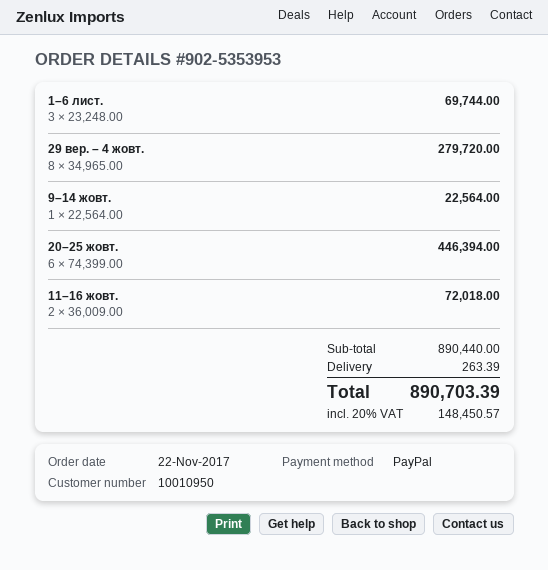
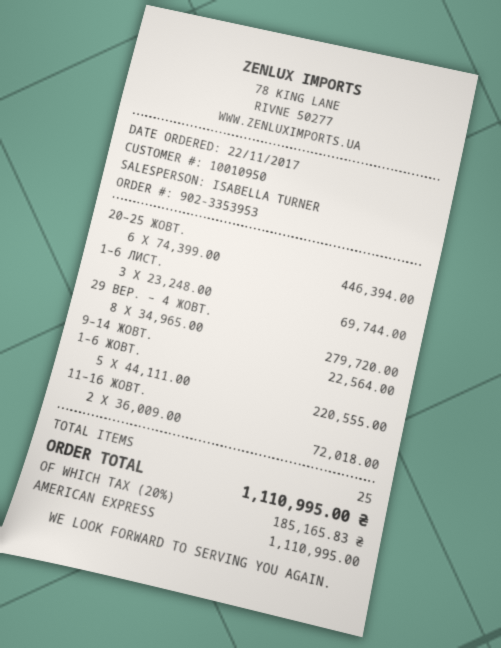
order number: 902-5353953 -> 902-3353953
payment method: PayPal -> American Express
1–6 ЖОВТ.: none -> 5 x 44111.00 = 220555.00
shipping: 263.39 -> none
tax: 20% = 148450.57 -> 20% = 185165.83
total: 890703.39 -> 1110995.00

